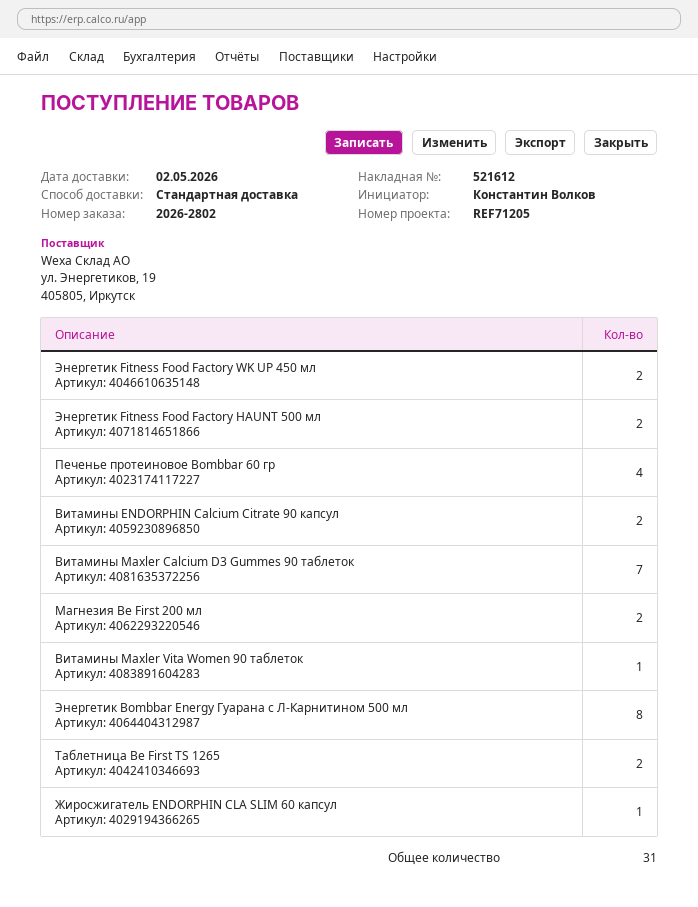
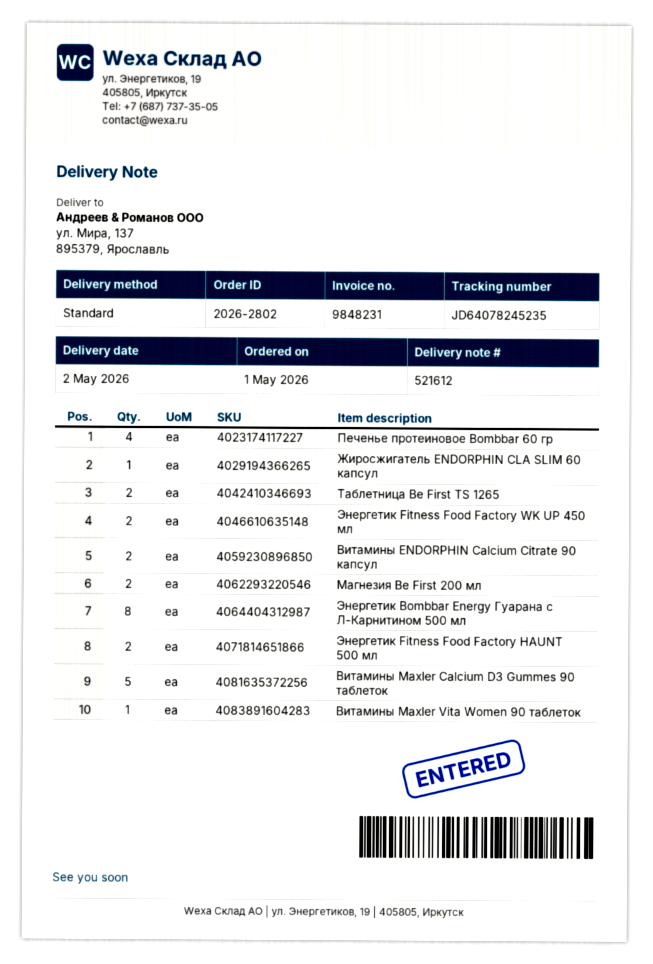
Витамины Maxler Calcium D3 Gummes 90 таблеток: 7 -> 5

